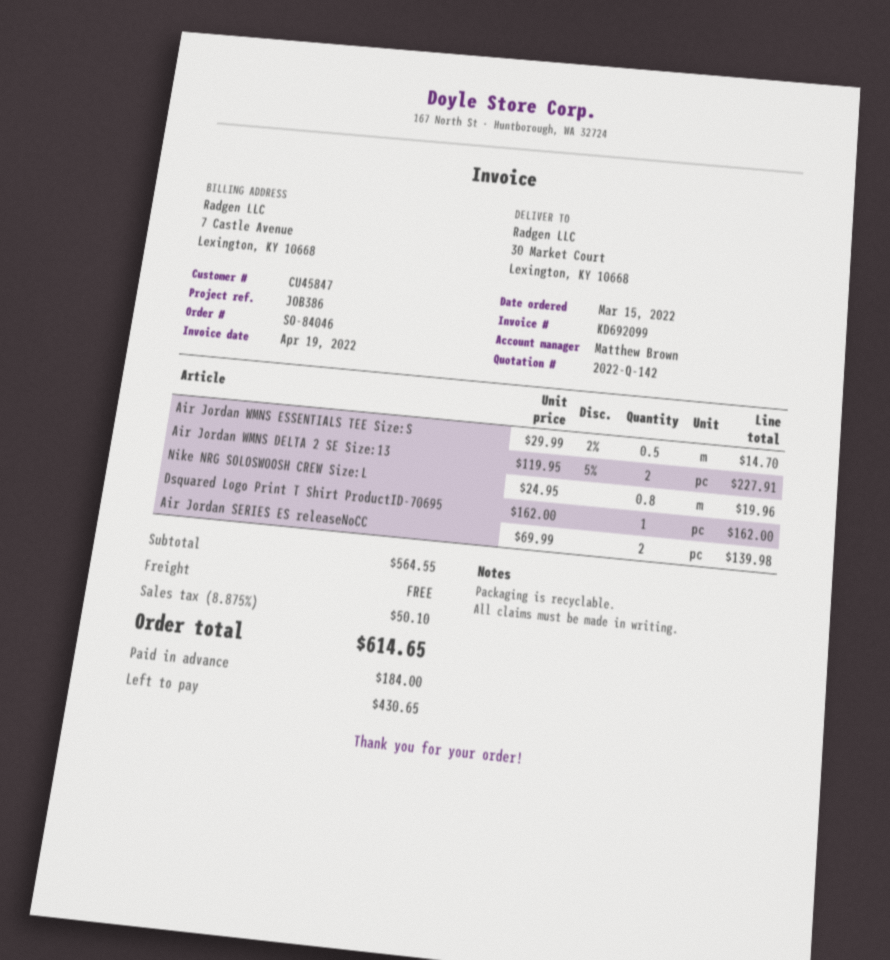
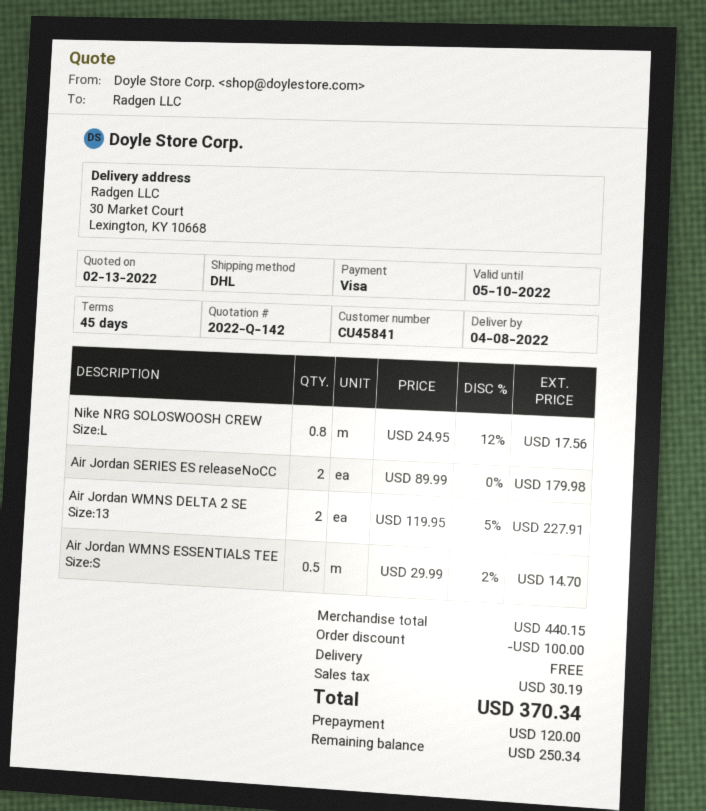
customer number: CU45847 -> CU45841
Nike NRG SOLOSWOOSH CREW Size:L: 0.8 x 24.95 = 19.96 -> 0.8 x 24.95 - 12% = 17.56
Dsquared Logo Print T Shirt ProductID-70695: 1 x 162.00 = 162.00 -> none
Air Jordan SERIES ES releaseNoCC: 2 x 69.99 = 139.98 -> 2 x 89.99 = 179.98
subtotal: 564.55 -> 440.15
discount: none -> 100.00
tax: 50.10 -> 30.19
total: 614.65 -> 370.34
deposit: 184.00 -> 120.00
balance: 430.65 -> 250.34

